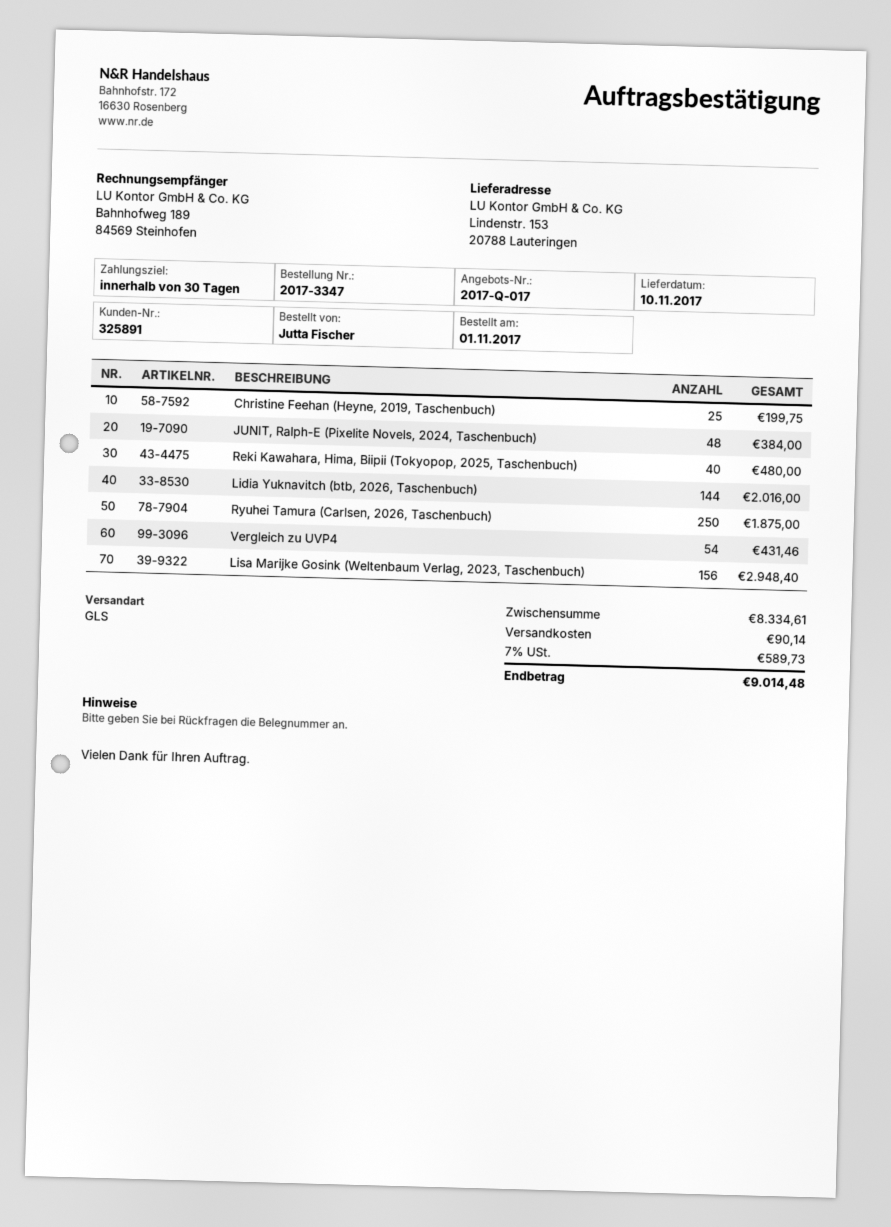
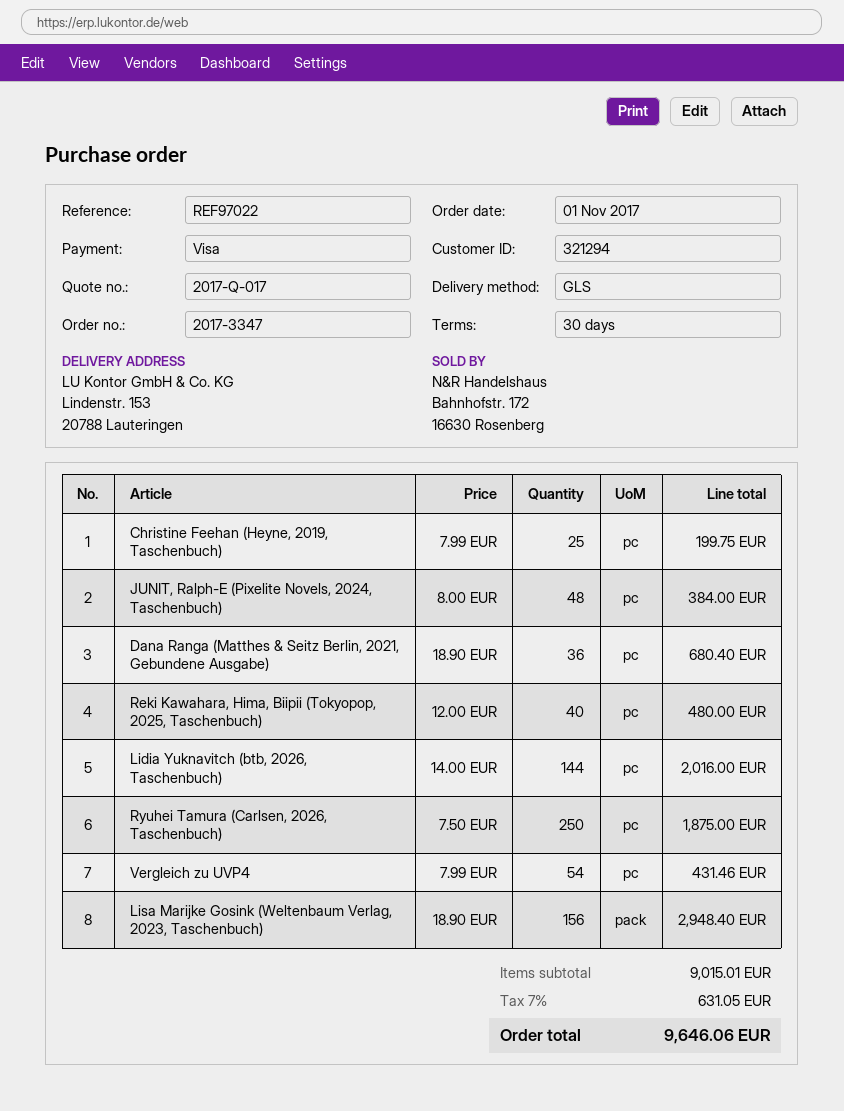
customer number: 325891 -> 321294
Dana Ranga (Matthes & Seitz Berlin, 2021, Gebundene Ausgabe): none -> 36 for 680.40
subtotal: 8334.61 -> 9015.01
shipping: 90.14 -> none
tax: 7% = 589.73 -> 7% = 631.05
total: 9014.48 -> 9646.06

